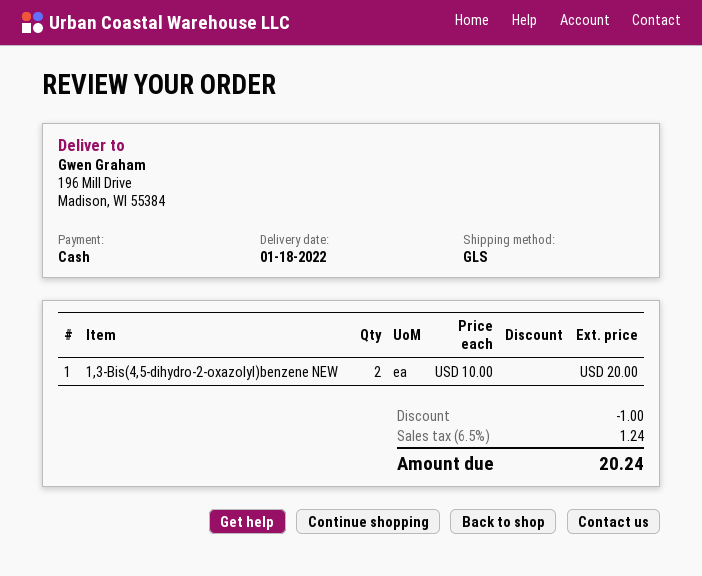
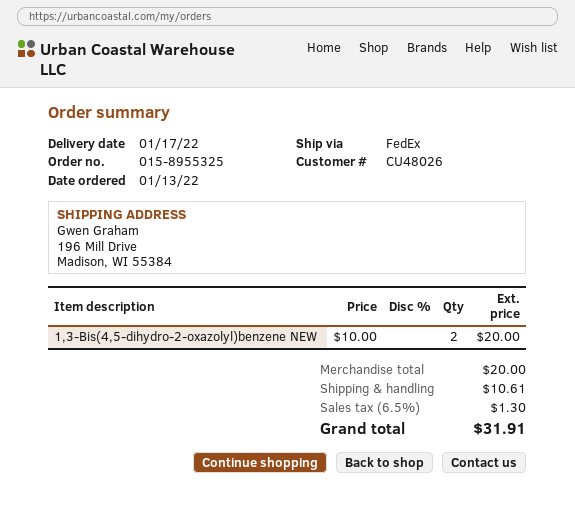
delivery date: 2022-01-18 -> 2022-01-17
shipping method: GLS -> FedEx
discount: 1.00 -> none
shipping: none -> 10.61
tax: 6.5% = 1.24 -> 6.5% = 1.30
total: 20.24 -> 31.91

